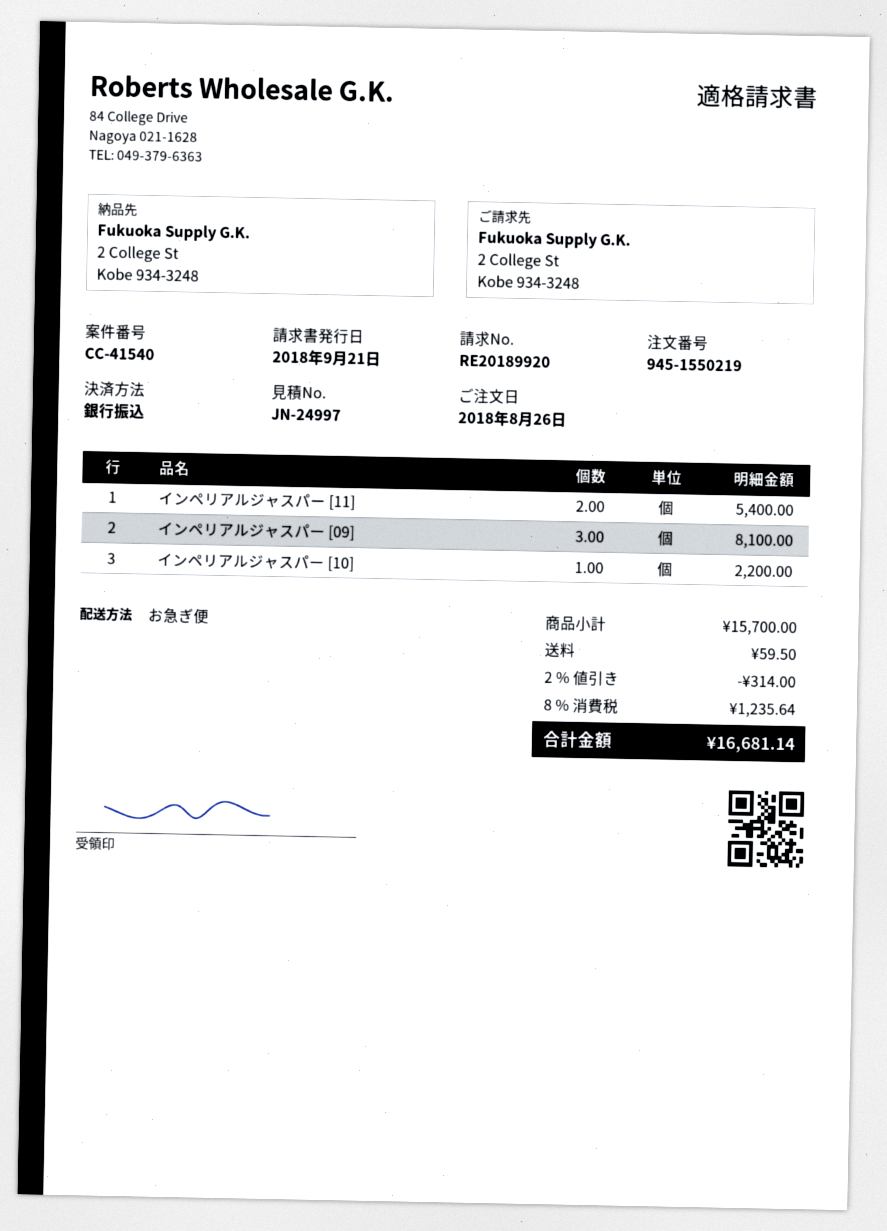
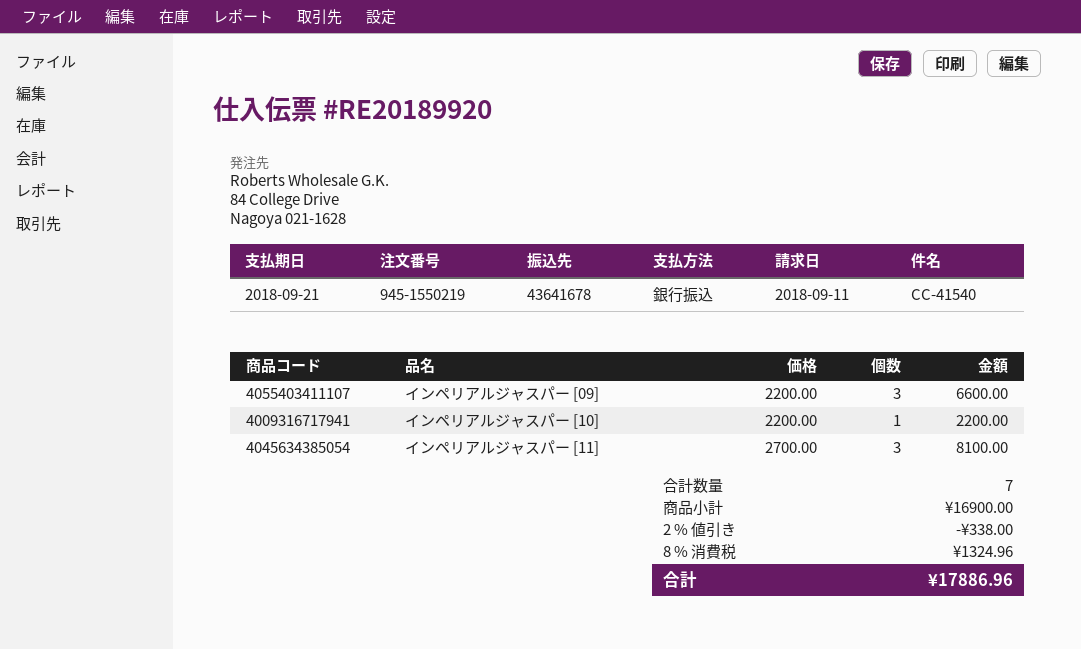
invoice date: 2018-09-21 -> 2018-09-11
インペリアルジャスパー [11]: 2 for 5400.00 -> 3 for 8100.00
インペリアルジャスパー [09]: 3 for 8100.00 -> 3 for 6600.00
subtotal: 15700.00 -> 16900.00
discount: 2% = 314.00 -> 2% = 338.00
shipping: 59.50 -> none
tax: 8% = 1235.64 -> 8% = 1324.96
total: 16681.14 -> 17886.96

